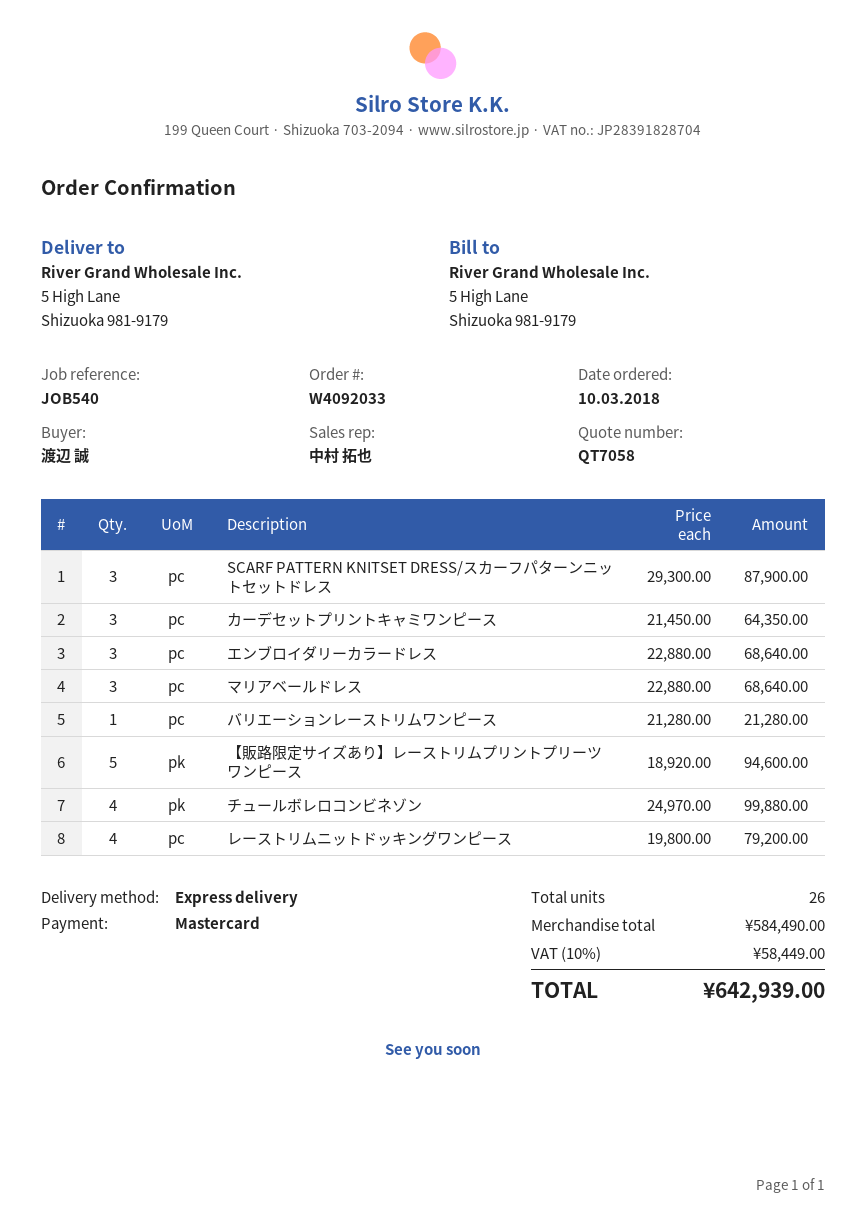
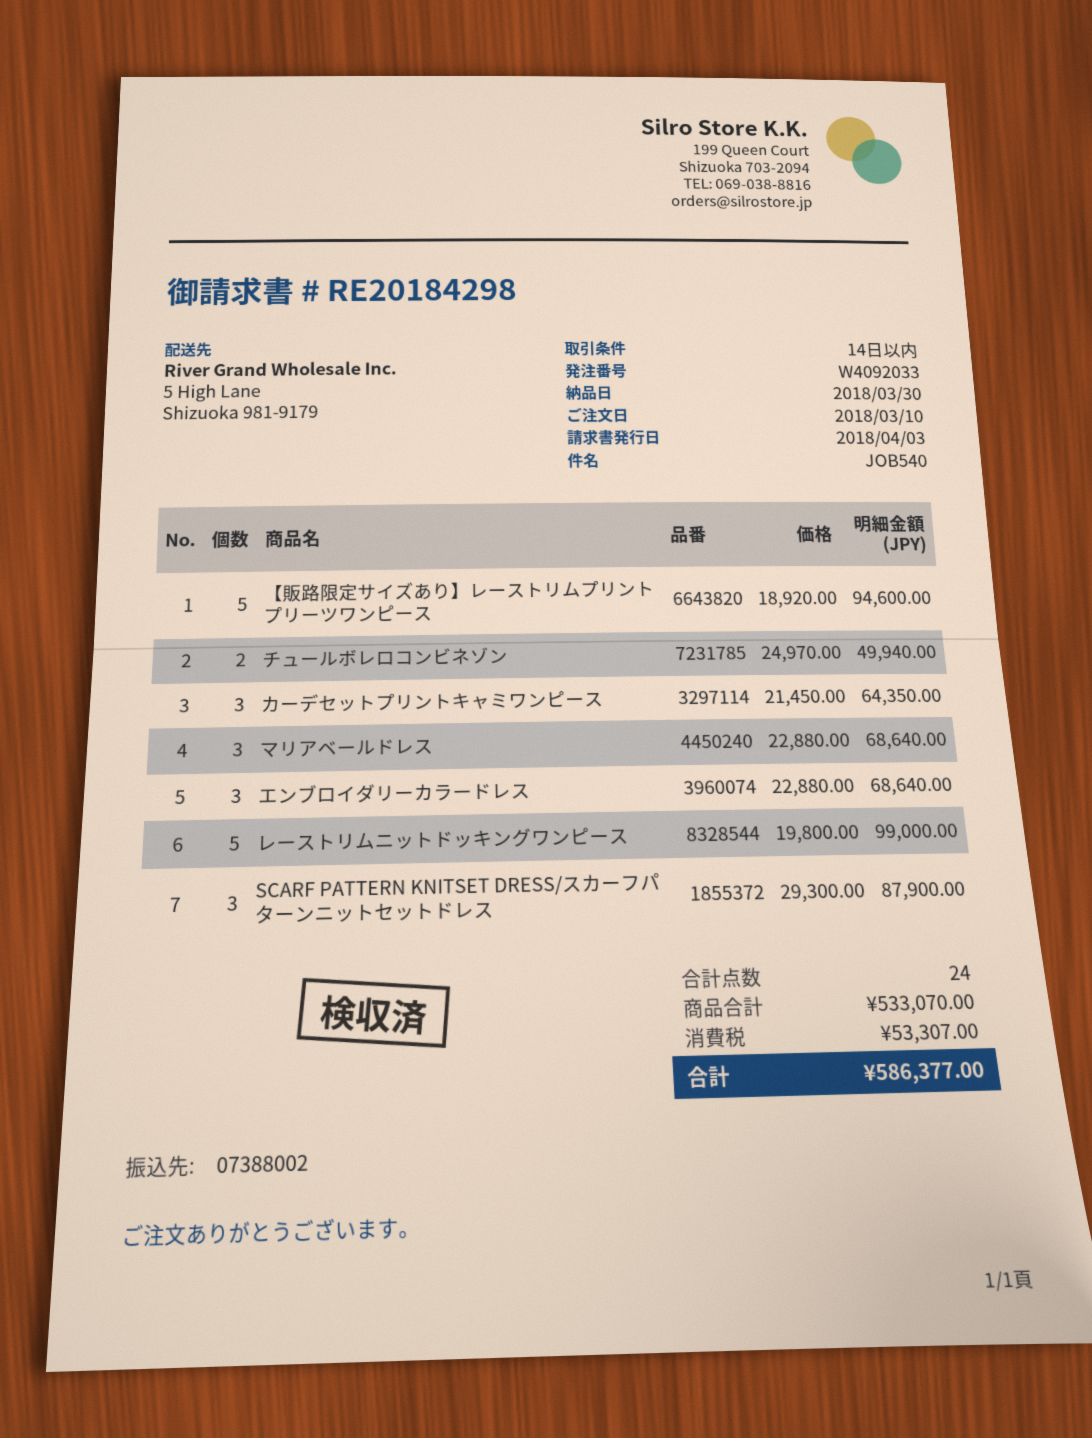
バリエーションレーストリムワンピース: 1 x 21280.00 = 21280.00 -> none
チュールボレロコンビネゾン: 4 x 24970.00 = 99880.00 -> 2 x 24970.00 = 49940.00
レーストリムニットドッキングワンピース: 4 x 19800.00 = 79200.00 -> 5 x 19800.00 = 99000.00
total quantity: 26 -> 24
subtotal: 584490.00 -> 533070.00
tax: 58449.00 -> 53307.00
total: 642939.00 -> 586377.00

